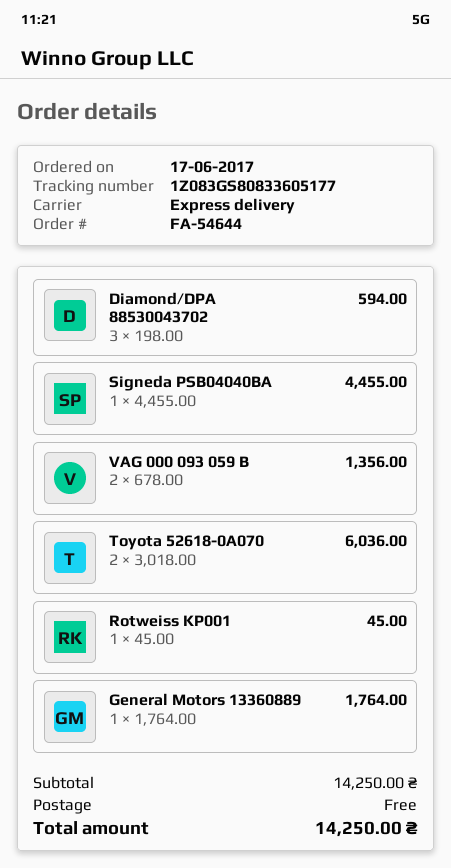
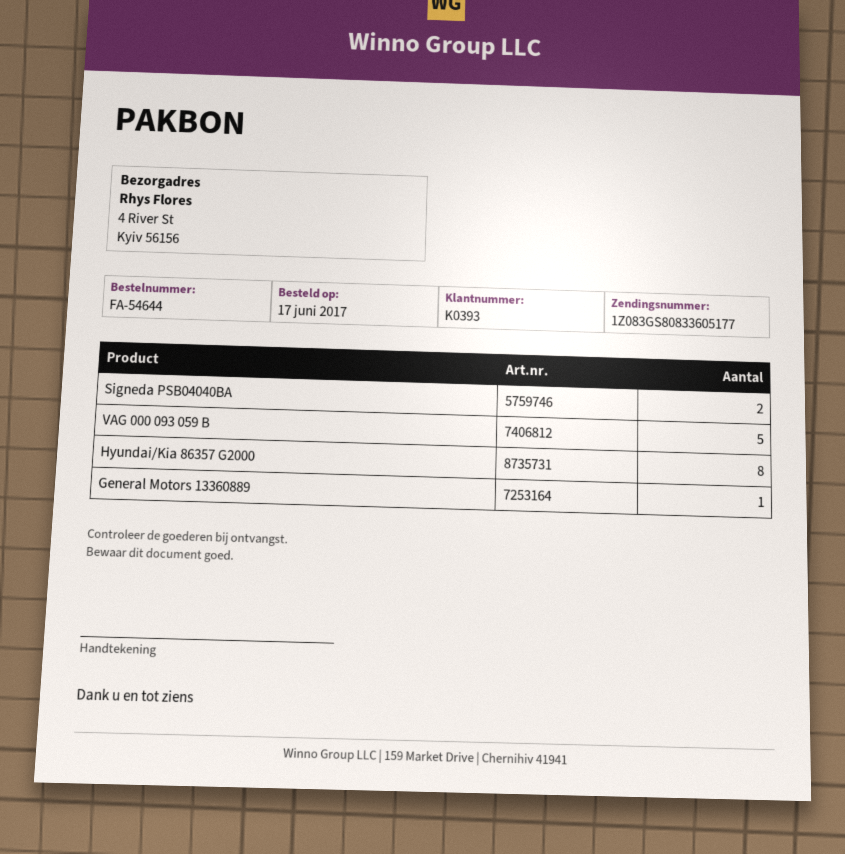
Diamond/DPA 88530043702: 3 -> none
Signeda PSB04040BA: 1 -> 2
VAG 000 093 059 B: 2 -> 5
Toyota 52618-0A070: 2 -> none
Rotweiss KP001: 1 -> none
Hyundai/Kia 86357 G2000: none -> 8

